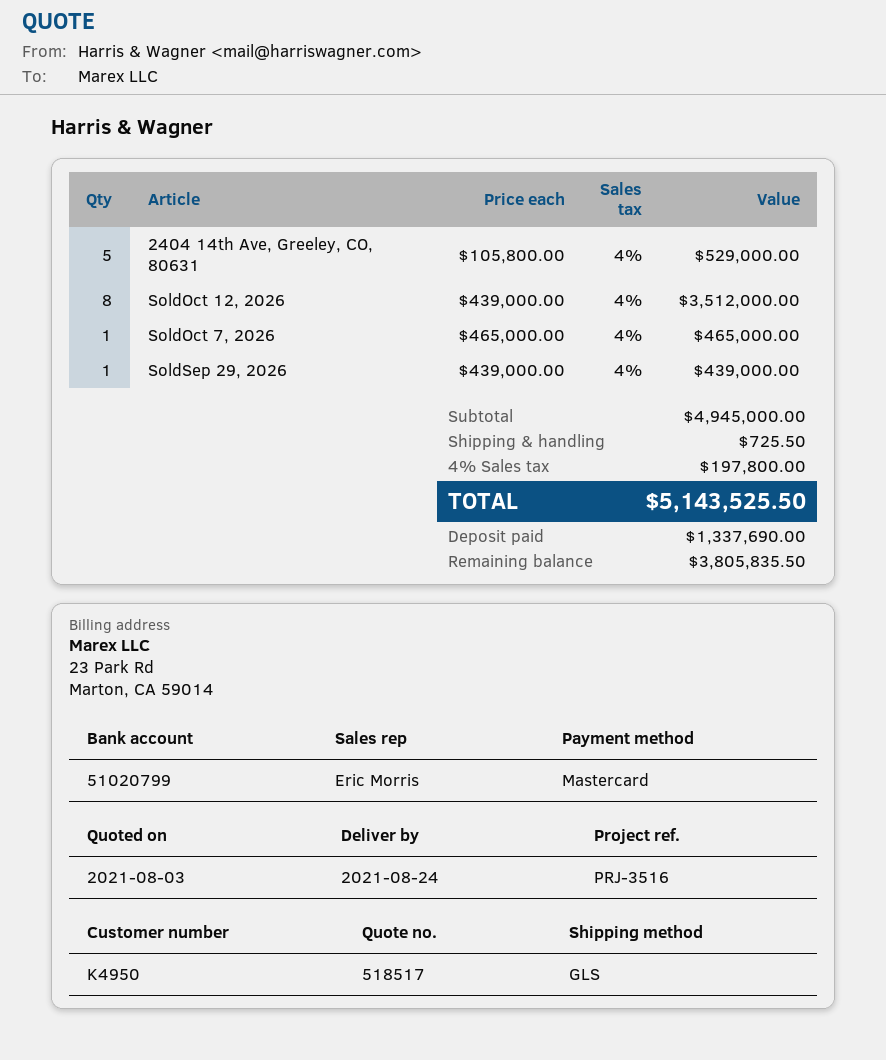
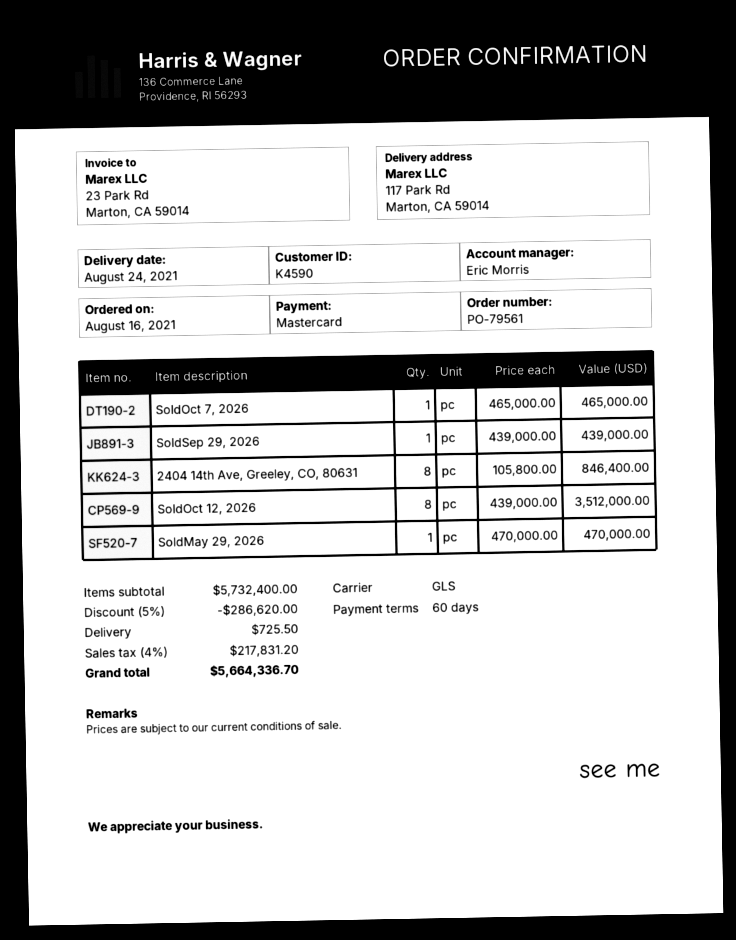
customer number: K4950 -> K4590
2404 14th Ave, Greeley, CO, 80631: 5 x 105800.00 = 529000.00 -> 8 x 105800.00 = 846400.00
SoldMay 29, 2026: none -> 1 x 470000.00 = 470000.00
subtotal: 4945000.00 -> 5732400.00
discount: none -> 5% = 286620.00
tax: 4% = 197800.00 -> 4% = 217831.20
total: 5143525.50 -> 5664336.70

